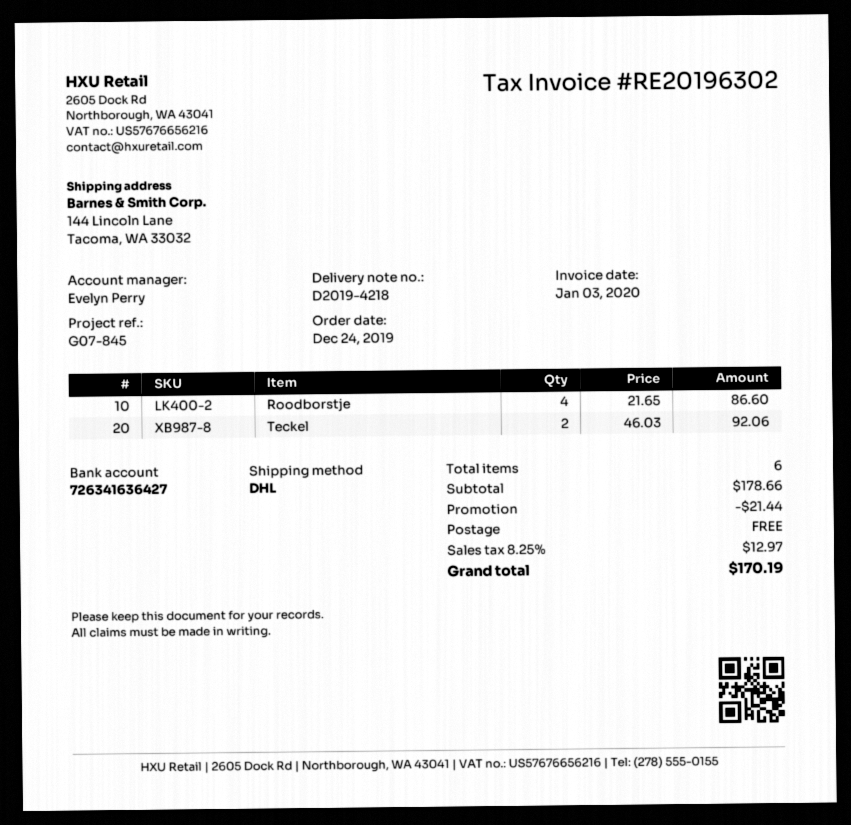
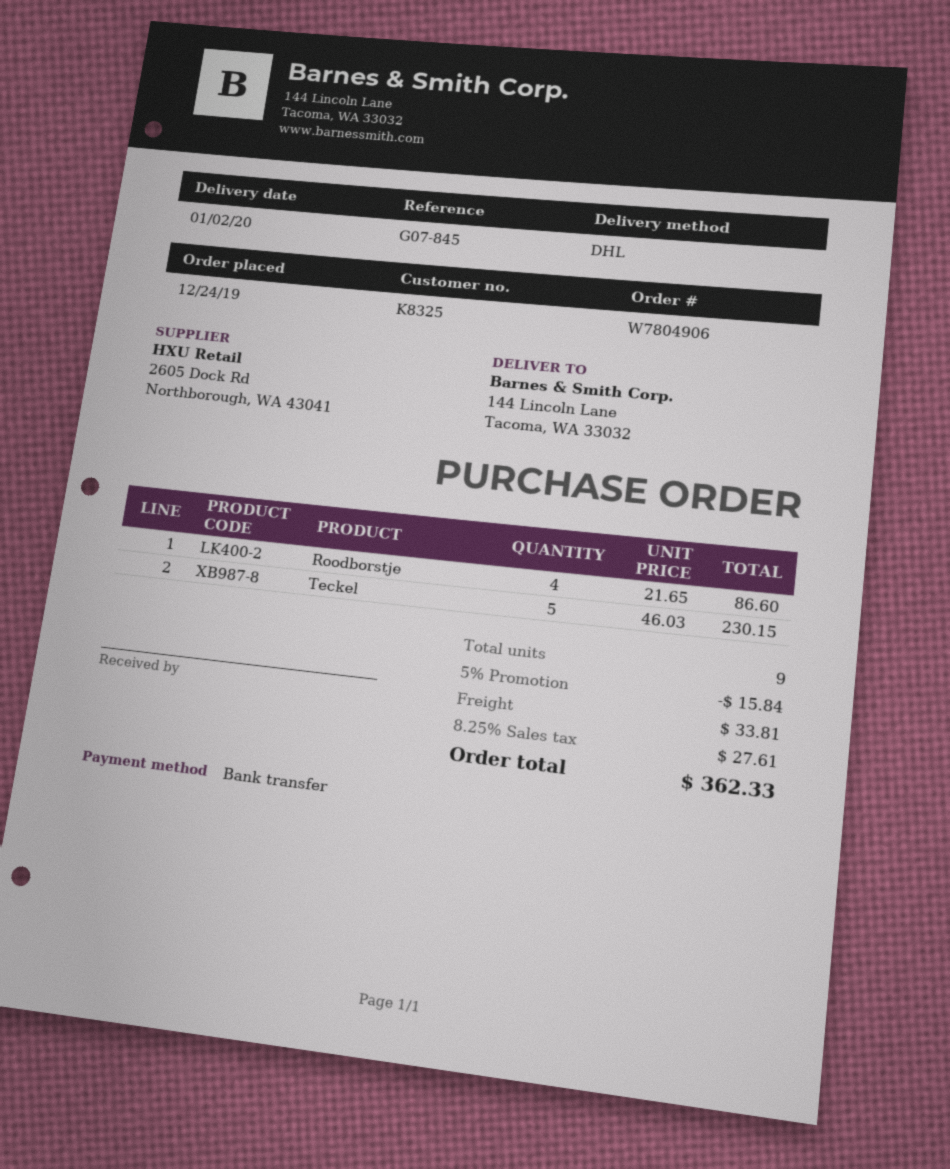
Teckel: 2 x 46.03 = 92.06 -> 5 x 46.03 = 230.15
total quantity: 6 -> 9
discount: 21.44 -> 15.84
shipping: 0.00 -> 33.81
tax: 8.25% = 12.97 -> 8.25% = 27.61
total: 170.19 -> 362.33

